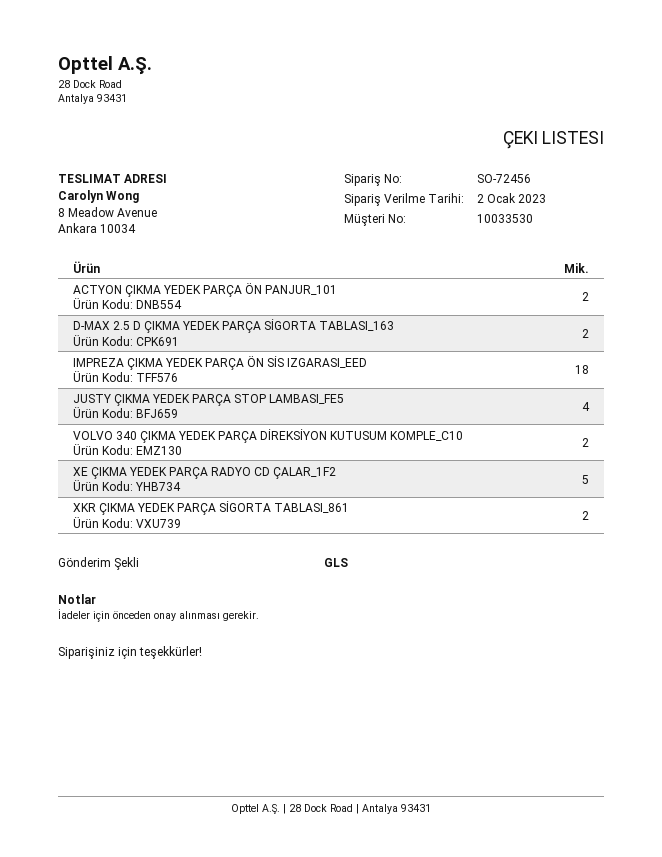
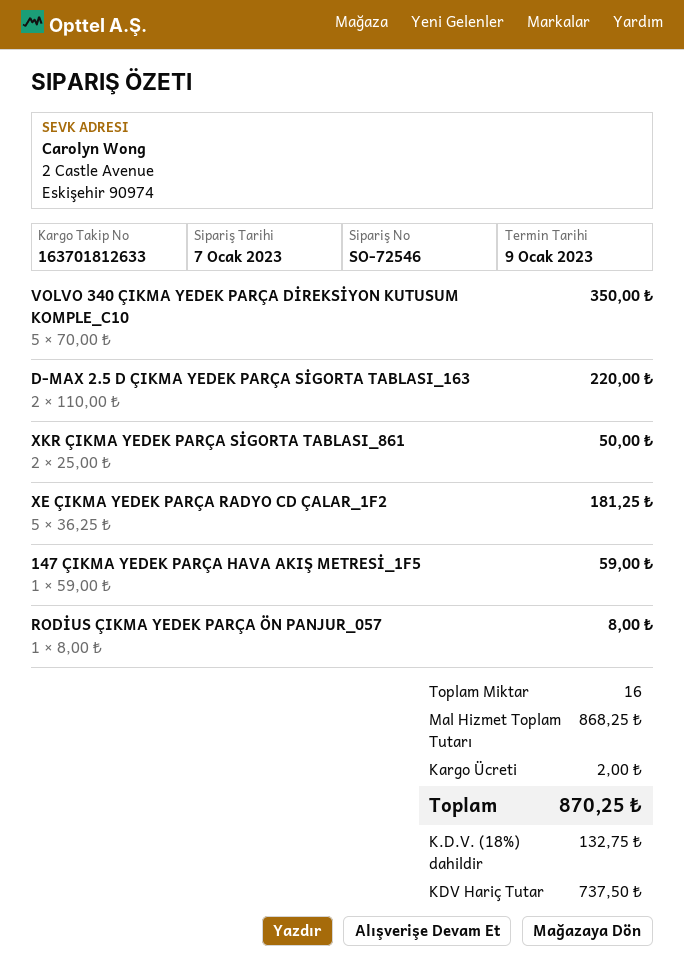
order number: SO-72456 -> SO-72546
order date: 2023-01-02 -> 2023-01-07
ship to: 8 Meadow Avenue, Ankara 10034 -> 2 Castle Avenue, Eskişehir 90974
ACTYON ÇIKMA YEDEK PARÇA ÖN PANJUR_101: 2 -> none
IMPREZA ÇIKMA YEDEK PARÇA ÖN SİS IZGARASI_EED: 18 -> none
JUSTY ÇIKMA YEDEK PARÇA STOP LAMBASI_FE5: 4 -> none
VOLVO 340 ÇIKMA YEDEK PARÇA DİREKSİYON KUTUSUM KOMPLE_C10: 2 -> 5
147 ÇIKMA YEDEK PARÇA HAVA AKIŞ METRESİ_1F5: none -> 1
RODİUS ÇIKMA YEDEK PARÇA ÖN PANJUR_057: none -> 1

